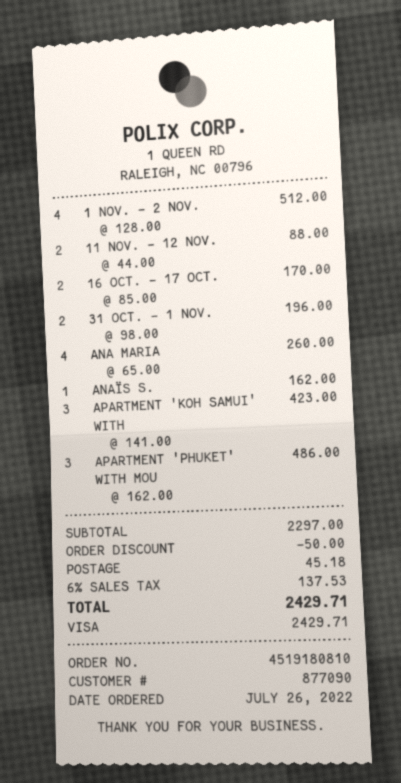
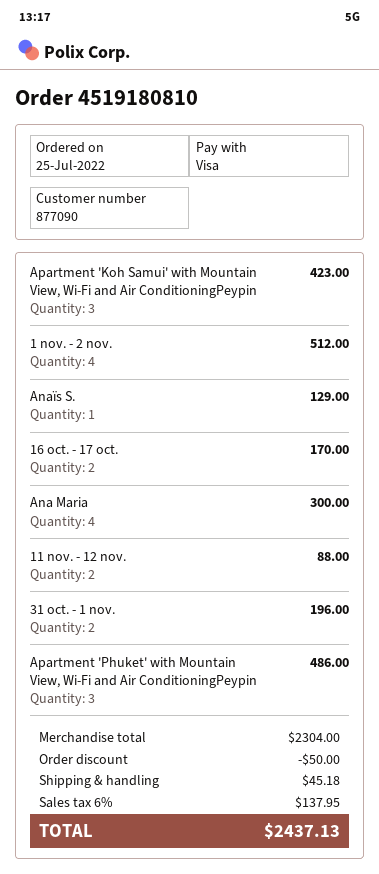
order date: 2022-07-26 -> 2022-07-25
ANA MARIA: 4 for 260.00 -> 4 for 300.00
ANAÏS S.: 1 for 162.00 -> 1 for 129.00
subtotal: 2297.00 -> 2304.00
tax: 6% = 137.53 -> 6% = 137.95
total: 2429.71 -> 2437.13

